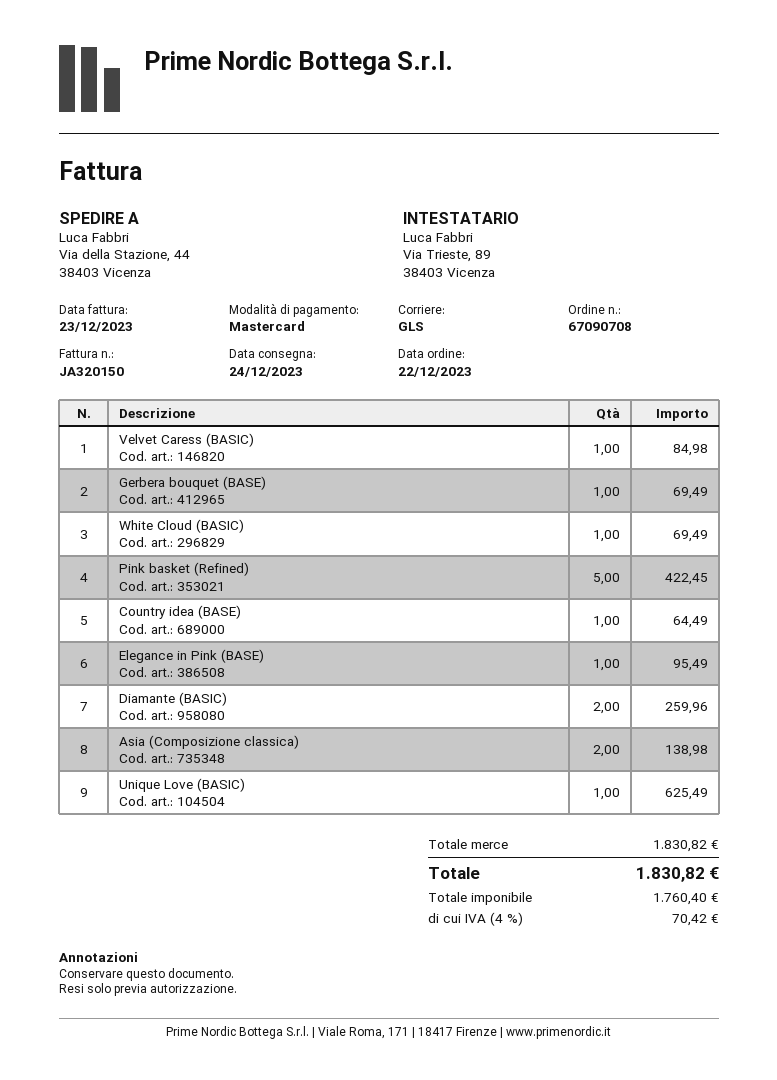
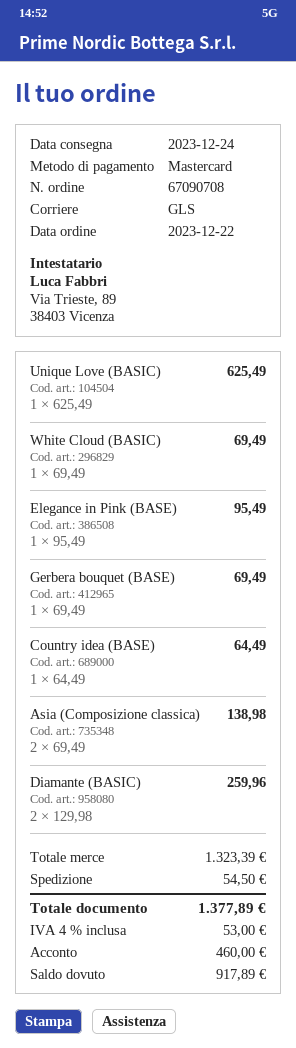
Velvet Caress (BASIC): 1 for 84.98 -> none
Pink basket (Refined): 5 for 422.45 -> none
subtotal: 1830.82 -> 1323.39
shipping: none -> 54.50
tax: 4% = 70.42 -> 4% = 53.00
total: 1830.82 -> 1377.89

